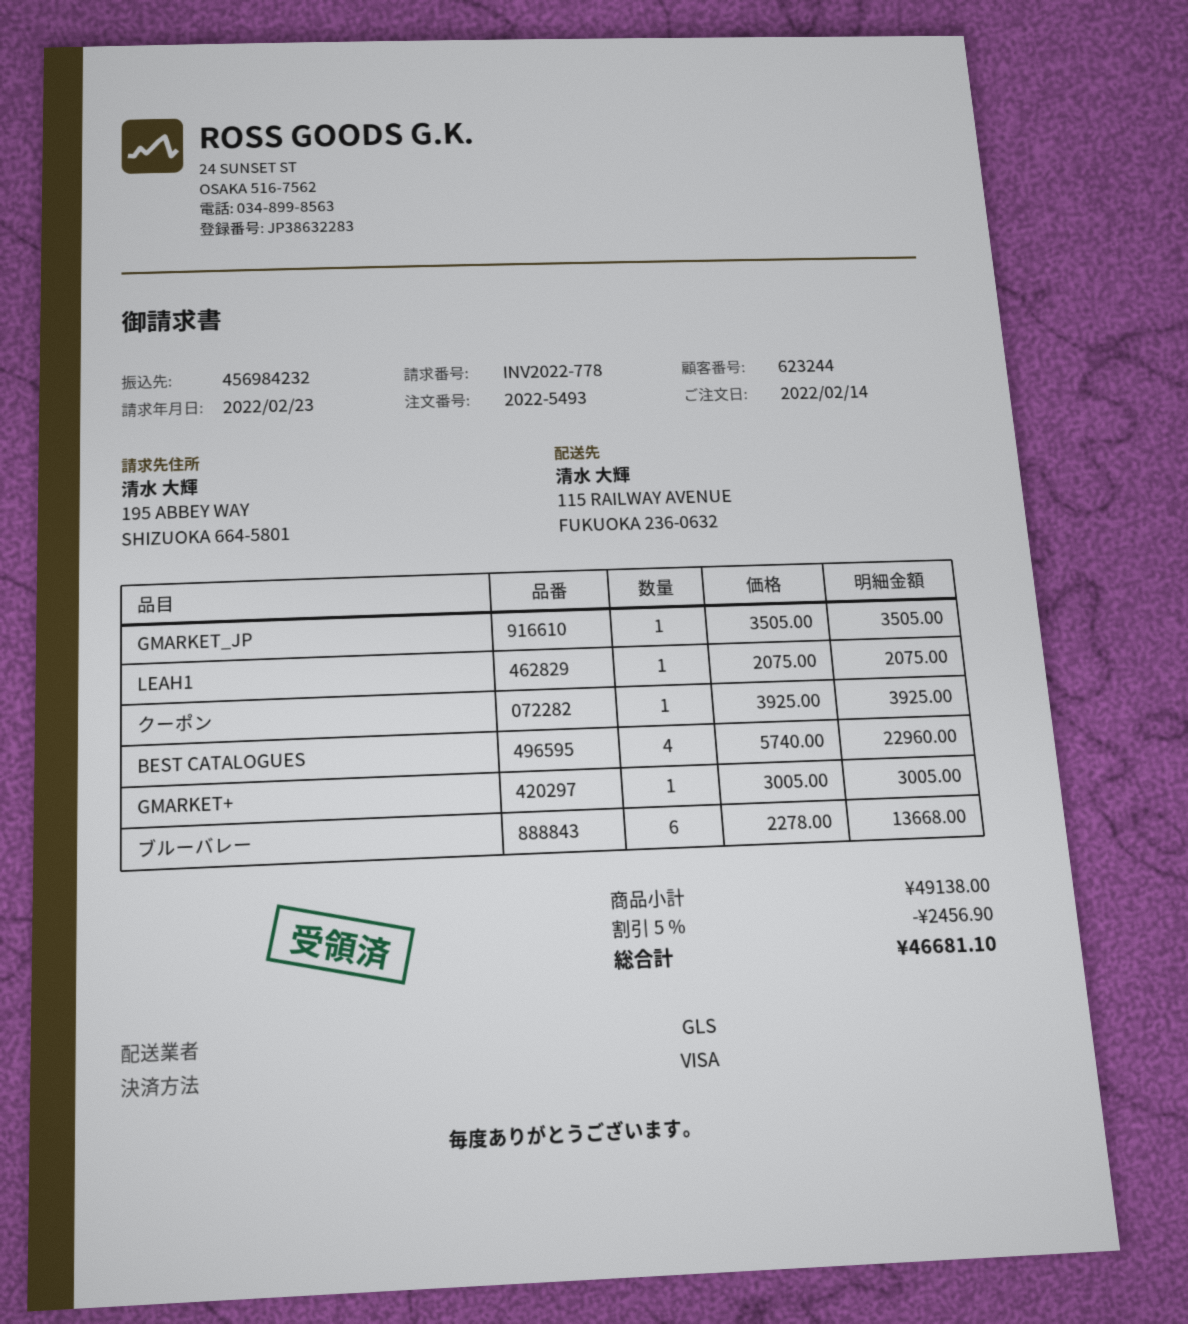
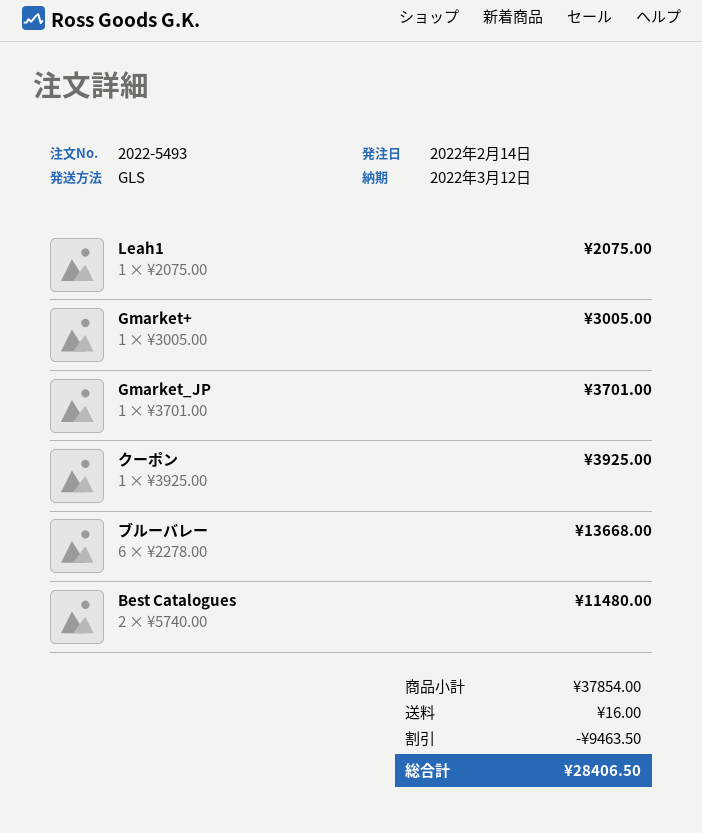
GMARKET_JP: 1 x 3505.00 = 3505.00 -> 1 x 3701.00 = 3701.00
BEST CATALOGUES: 4 x 5740.00 = 22960.00 -> 2 x 5740.00 = 11480.00
subtotal: 49138.00 -> 37854.00
discount: 2456.90 -> 9463.50
shipping: none -> 16.00
total: 46681.10 -> 28406.50

